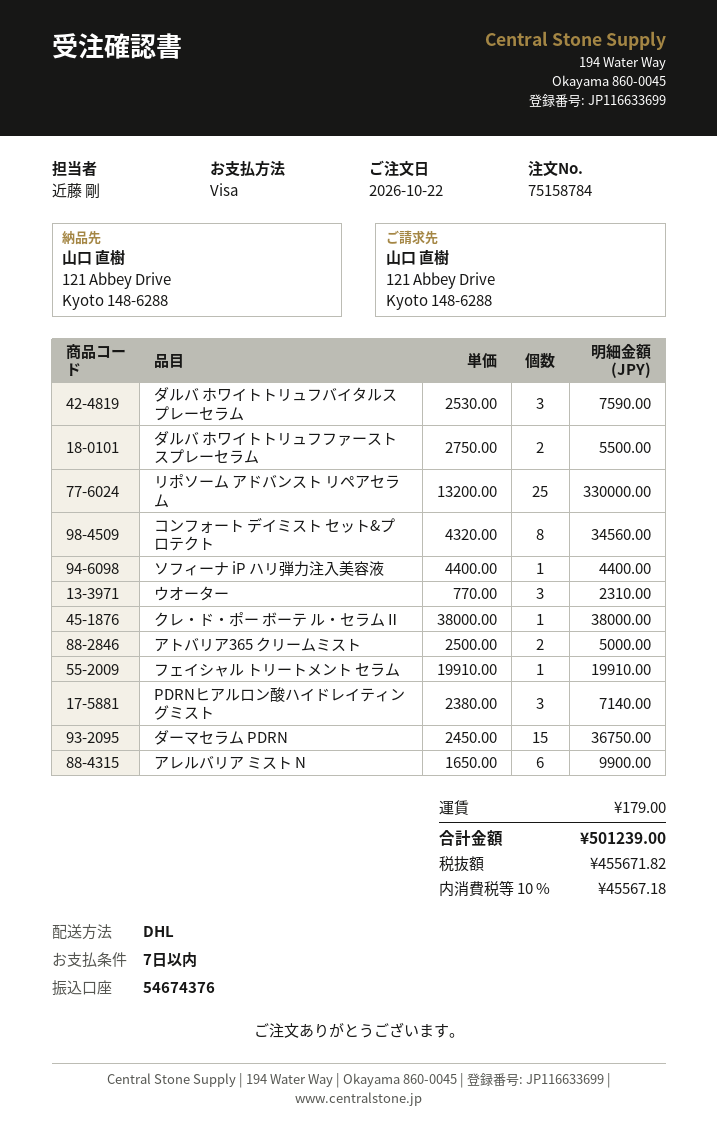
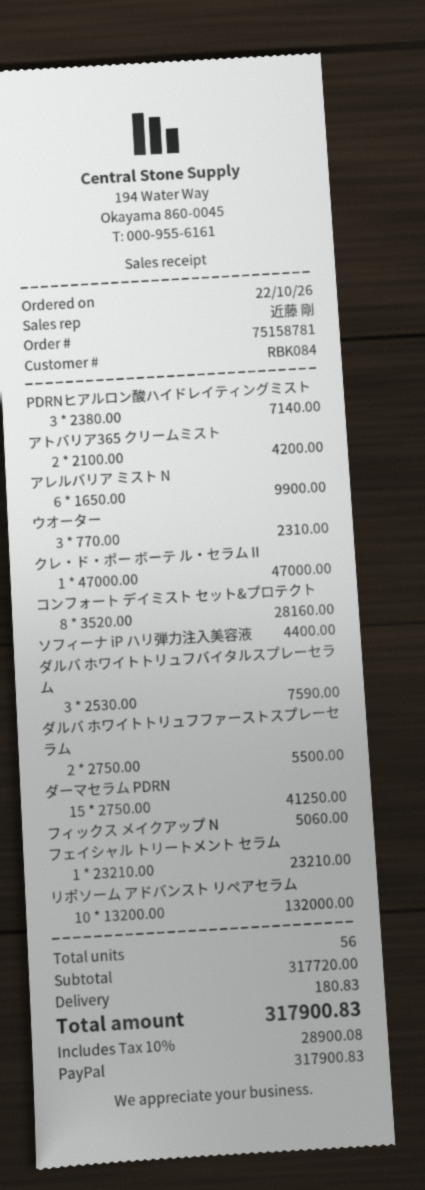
order number: 75158784 -> 75158781
payment method: Visa -> PayPal
リポソーム アドバンスト リペアセラム: 25 x 13200.00 = 330000.00 -> 10 x 13200.00 = 132000.00
コンフォート デイミスト セット&プロテクト: 8 x 4320.00 = 34560.00 -> 8 x 3520.00 = 28160.00
クレ・ド・ポー ボーテ ル・セラムⅡ: 1 x 38000.00 = 38000.00 -> 1 x 47000.00 = 47000.00
アトバリア365 クリームミスト: 2 x 2500.00 = 5000.00 -> 2 x 2100.00 = 4200.00
フェイシャル トリートメント セラム: 1 x 19910.00 = 19910.00 -> 1 x 23210.00 = 23210.00
ダーマセラム PDRN: 15 x 2450.00 = 36750.00 -> 15 x 2750.00 = 41250.00
フィックス メイクアップ N: none -> 1 x 5060.00 = 5060.00
shipping: 179.00 -> 180.83
tax: 10% = 45567.18 -> 10% = 28900.08
total: 501239.00 -> 317900.83

